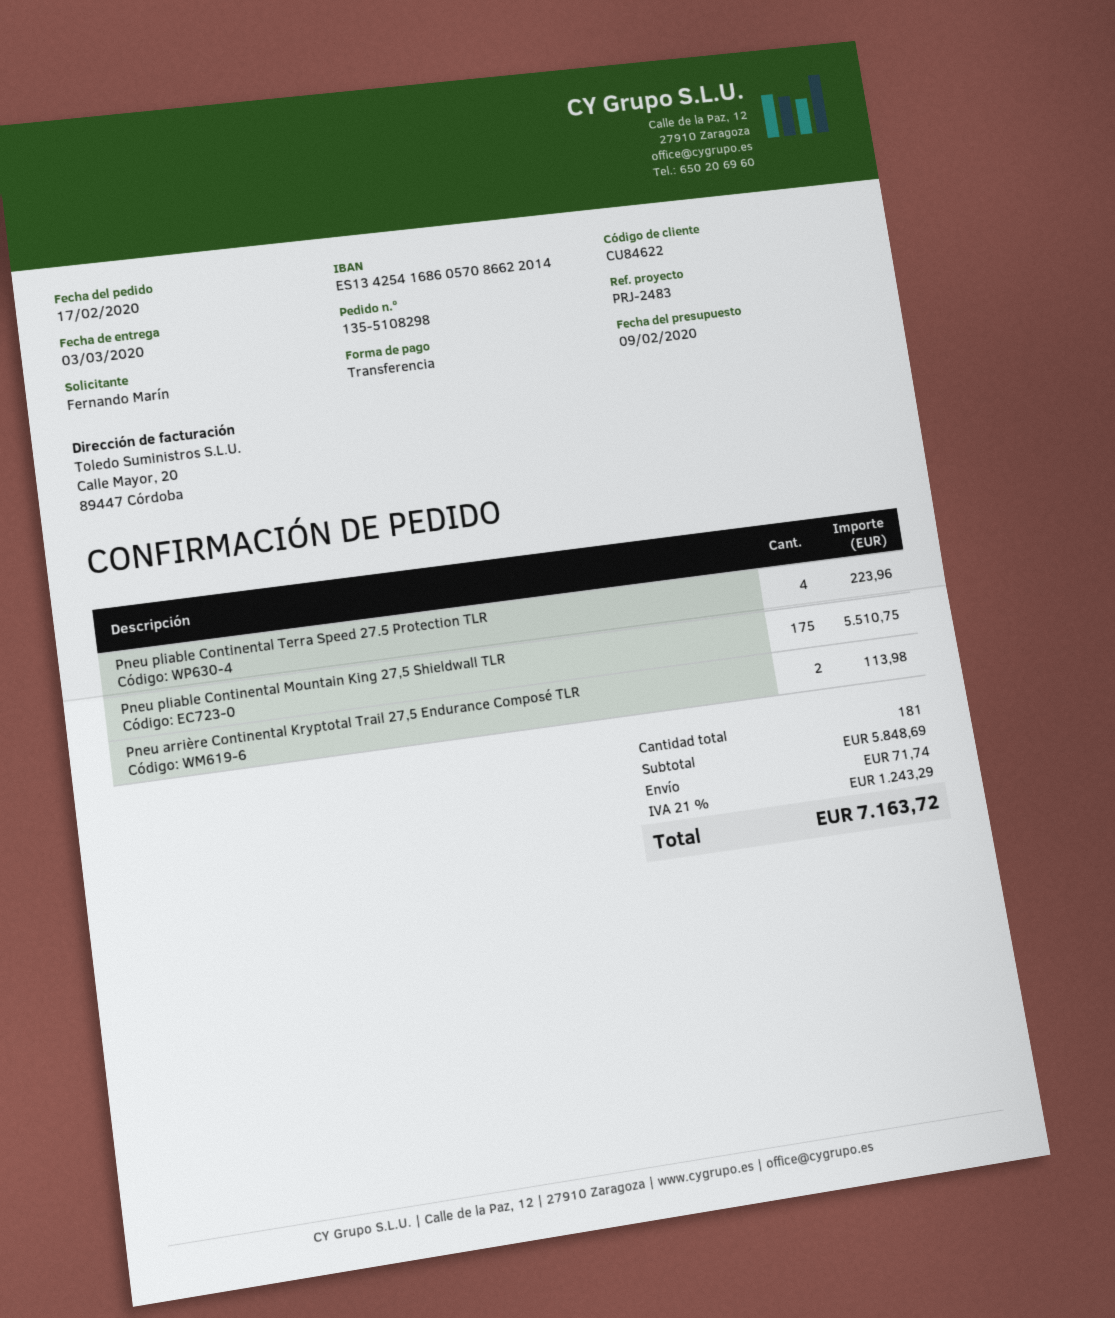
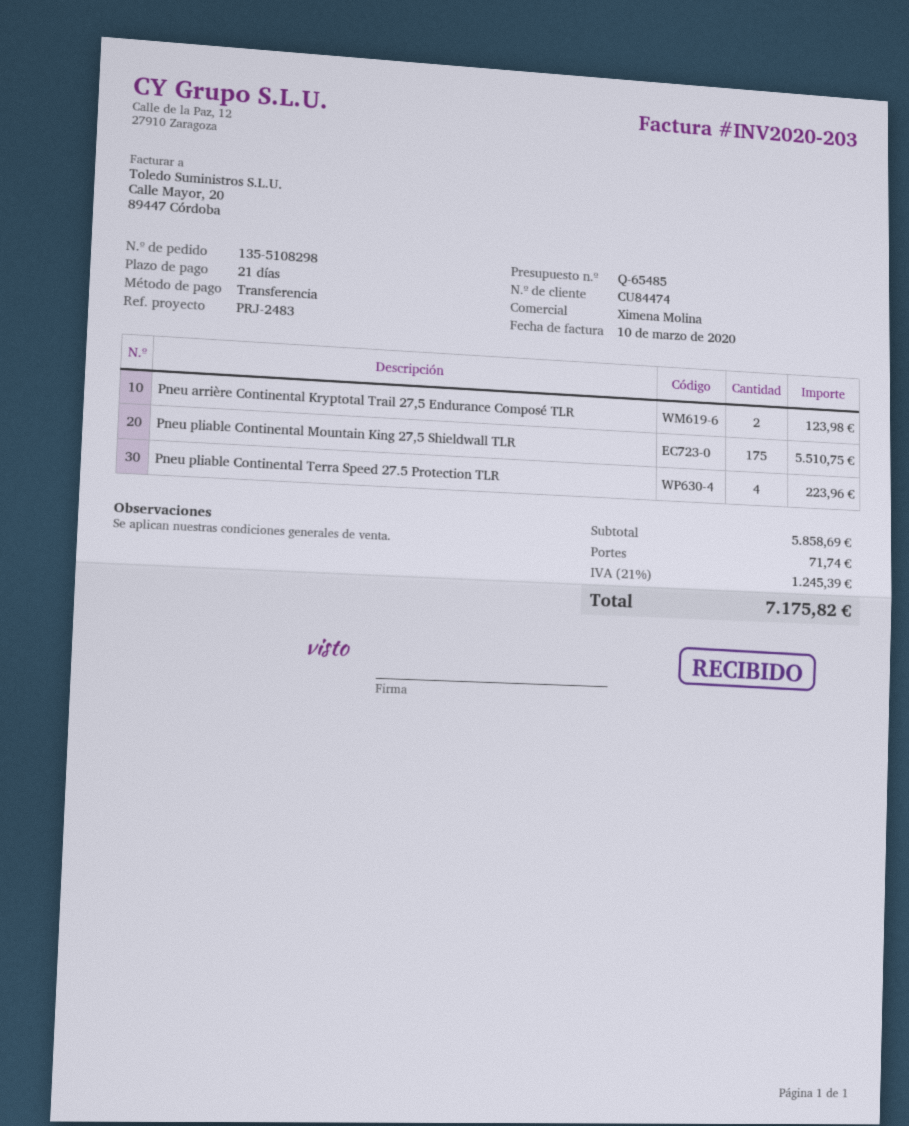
customer number: CU84622 -> CU84474
Pneu arrière Continental Kryptotal Trail 27,5 Endurance Composé TLR: 2 for 113.98 -> 2 for 123.98
subtotal: 5848.69 -> 5858.69
tax: 21% = 1243.29 -> 21% = 1245.39
total: 7163.72 -> 7175.82

